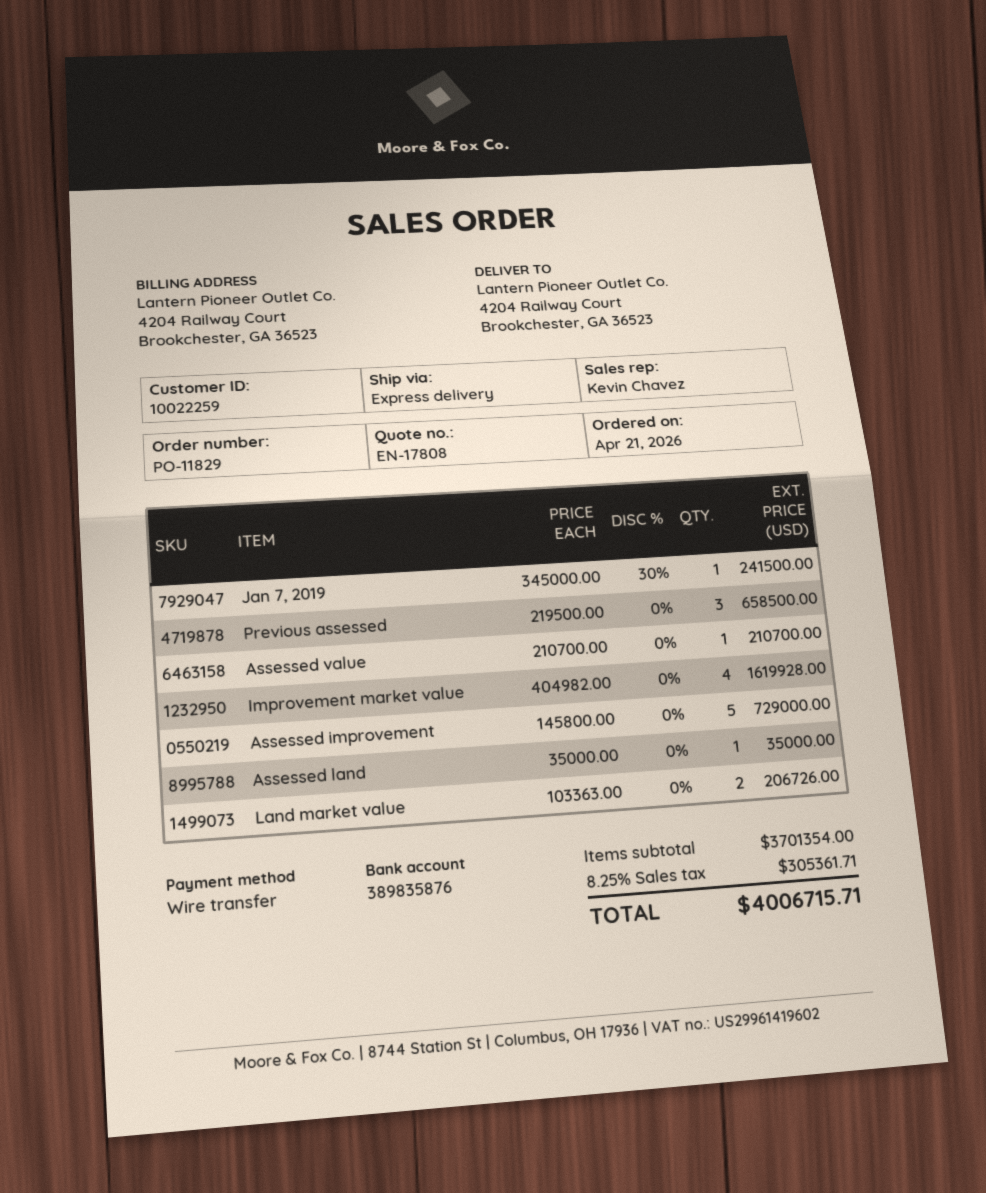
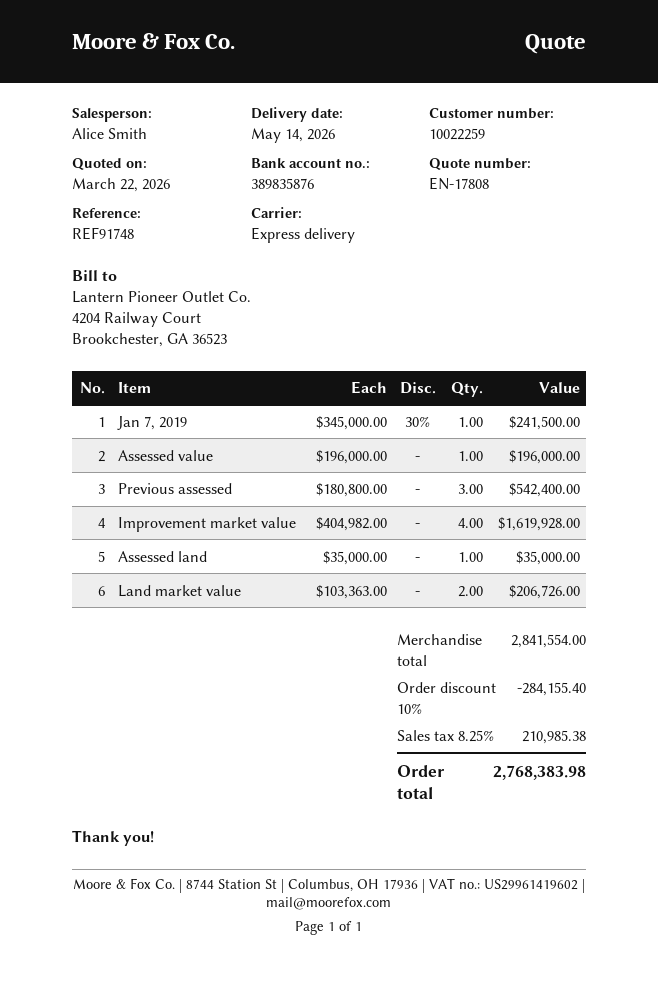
sales rep: Kevin Chavez -> Alice Smith
Previous assessed: 3 x 219500.00 = 658500.00 -> 3 x 180800.00 = 542400.00
Assessed value: 1 x 210700.00 = 210700.00 -> 1 x 196000.00 = 196000.00
Assessed improvement: 5 x 145800.00 = 729000.00 -> none
subtotal: 3701354.00 -> 2841554.00
discount: none -> 10% = 284155.40
tax: 8.25% = 305361.71 -> 8.25% = 210985.38
total: 4006715.71 -> 2768383.98

